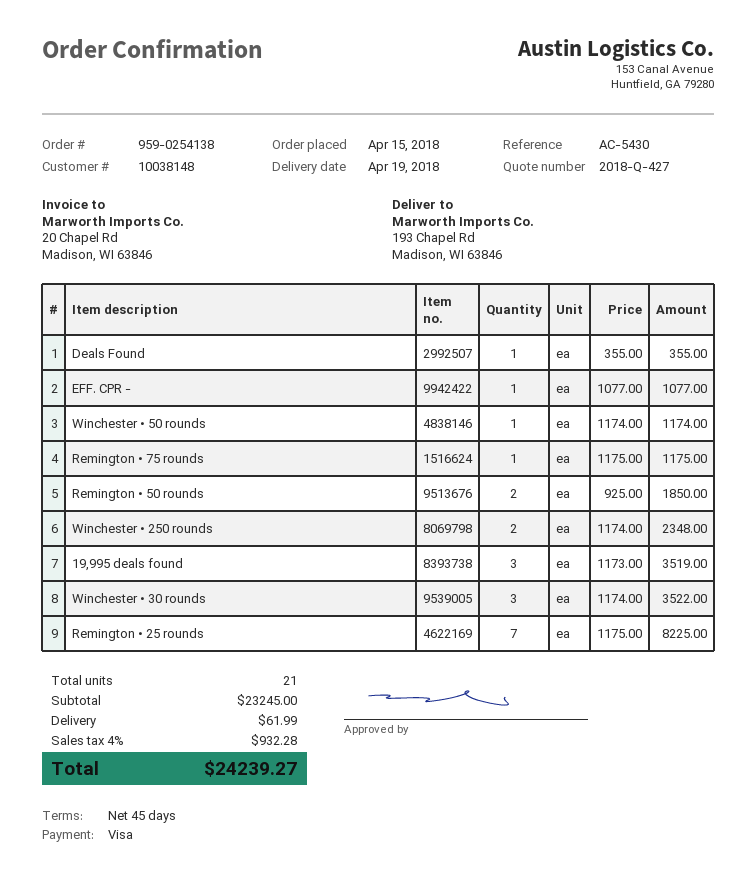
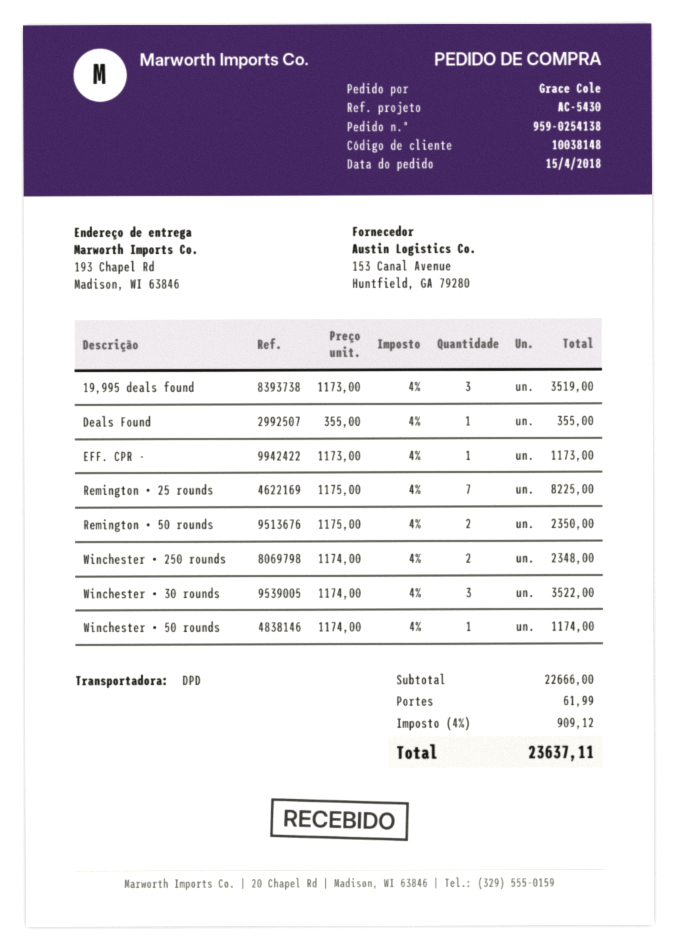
EFF. CPR -: 1 x 1077.00 = 1077.00 -> 1 x 1173.00 = 1173.00
Remington • 75 rounds: 1 x 1175.00 = 1175.00 -> none
Remington • 50 rounds: 2 x 925.00 = 1850.00 -> 2 x 1175.00 = 2350.00
subtotal: 23245.00 -> 22666.00
tax: 4% = 932.28 -> 4% = 909.12
total: 24239.27 -> 23637.11

